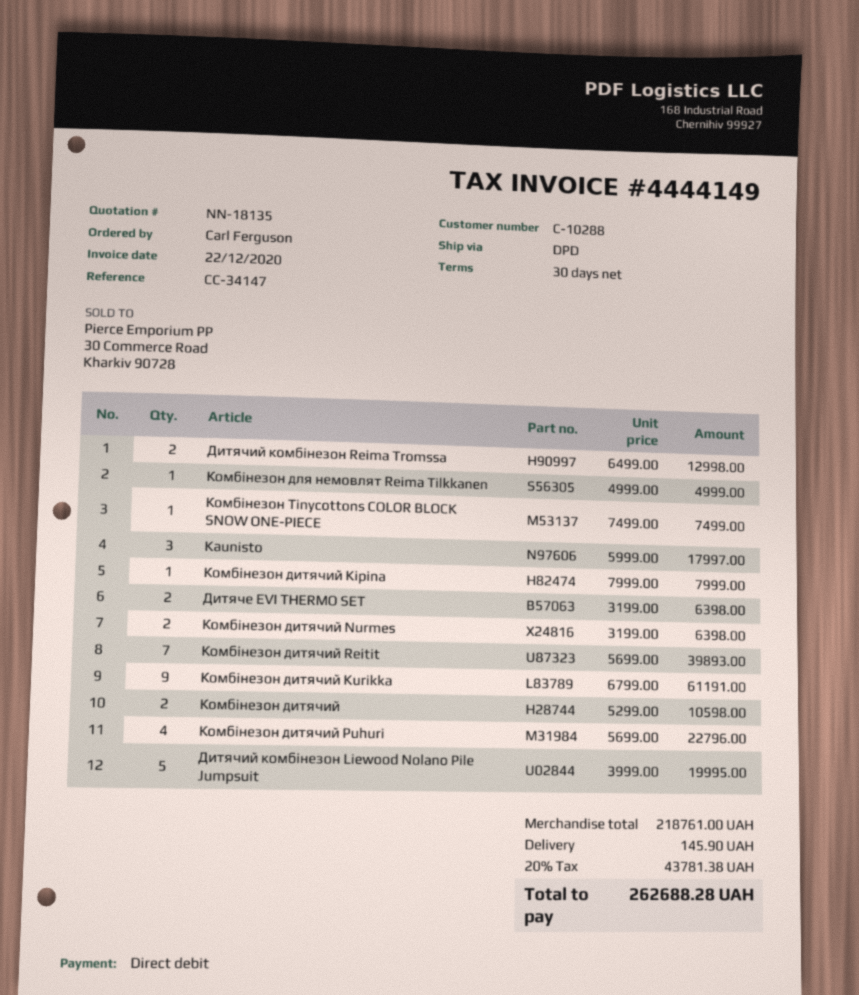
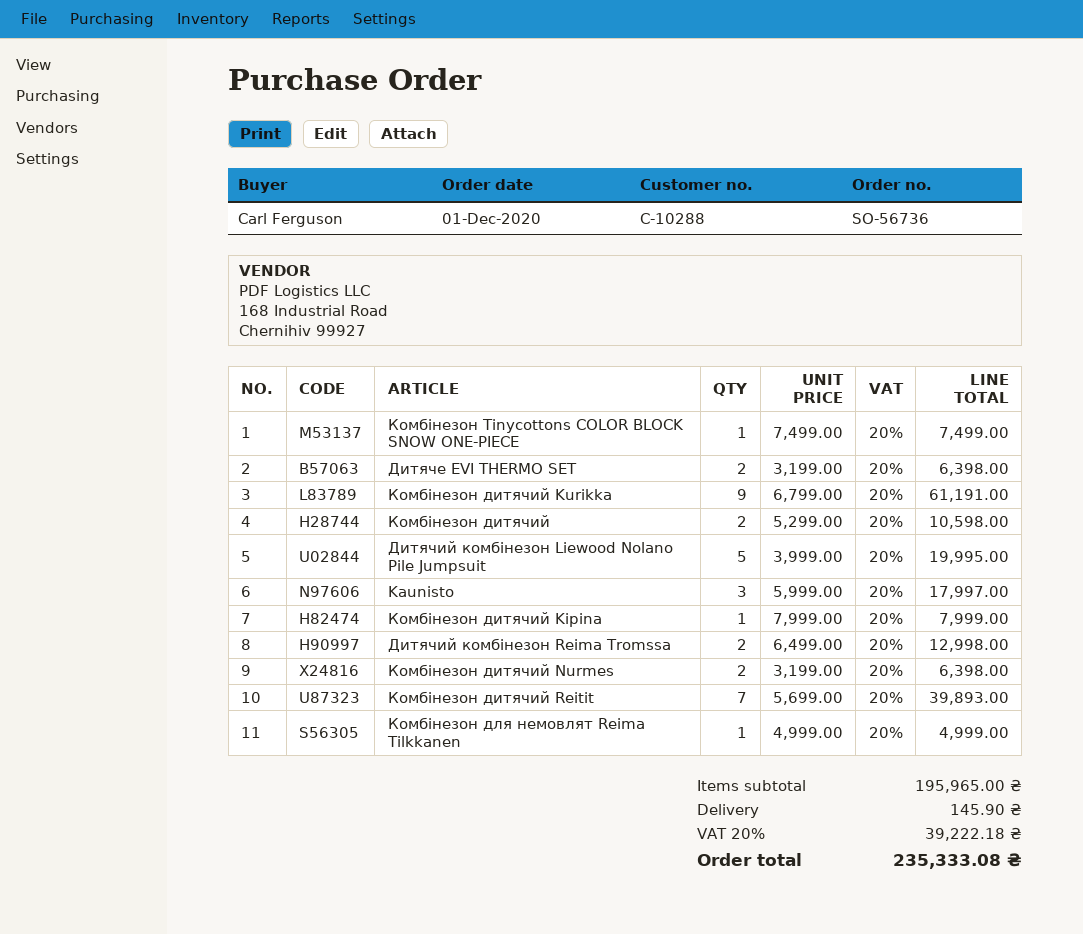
Комбінезон дитячий Puhuri: 4 x 5699.00 = 22796.00 -> none
subtotal: 218761.00 -> 195965.00
tax: 20% = 43781.38 -> 20% = 39222.18
total: 262688.28 -> 235333.08

